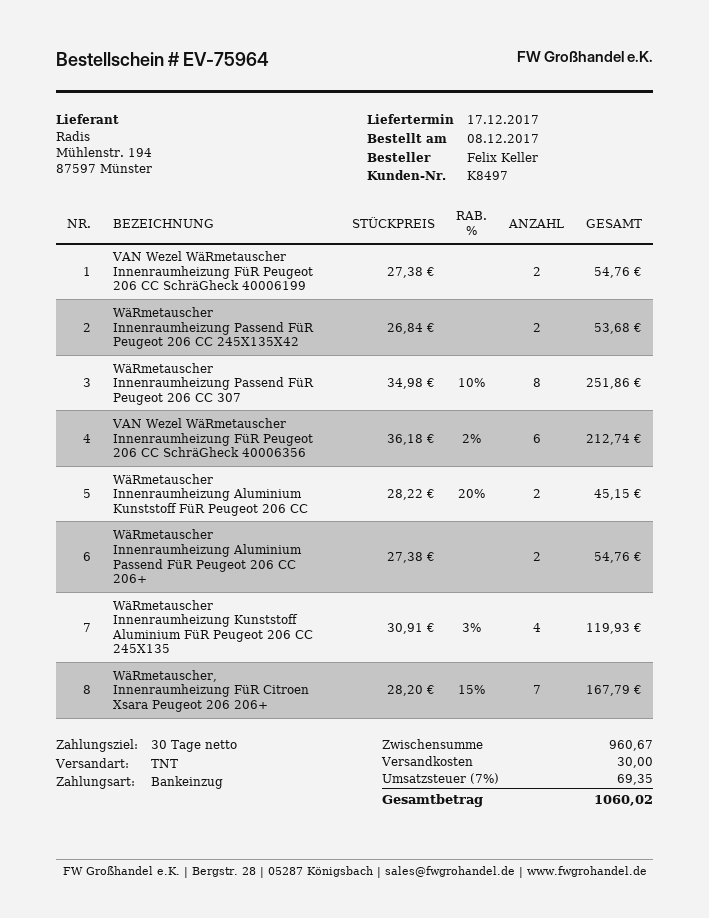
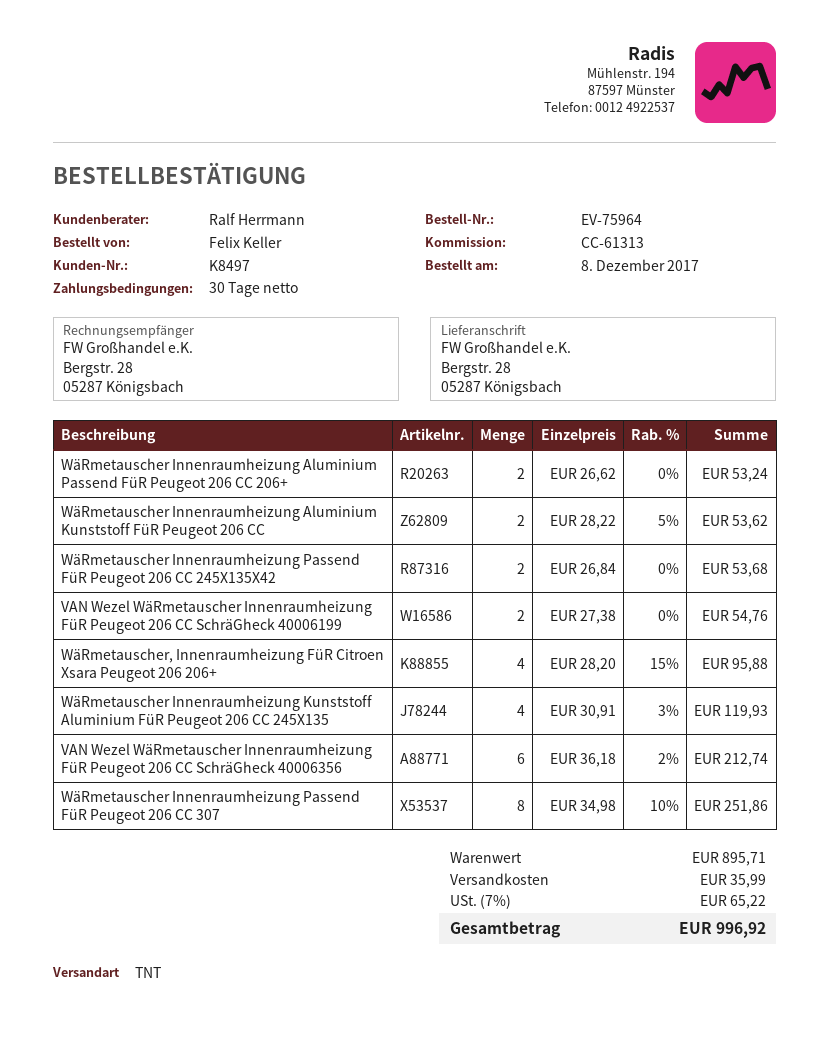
WäRmetauscher Innenraumheizung Aluminium Kunststoff FüR Peugeot 206 CC: 2 x 28.22 - 20% = 45.15 -> 2 x 28.22 - 5% = 53.62
WäRmetauscher Innenraumheizung Aluminium Passend FüR Peugeot 206 CC 206+: 2 x 27.38 = 54.76 -> 2 x 26.62 = 53.24
WäRmetauscher, Innenraumheizung FüR Citroen Xsara Peugeot 206 206+: 7 x 28.20 - 15% = 167.79 -> 4 x 28.20 - 15% = 95.88
subtotal: 960.67 -> 895.71
shipping: 30.00 -> 35.99
tax: 7% = 69.35 -> 7% = 65.22
total: 1060.02 -> 996.92

